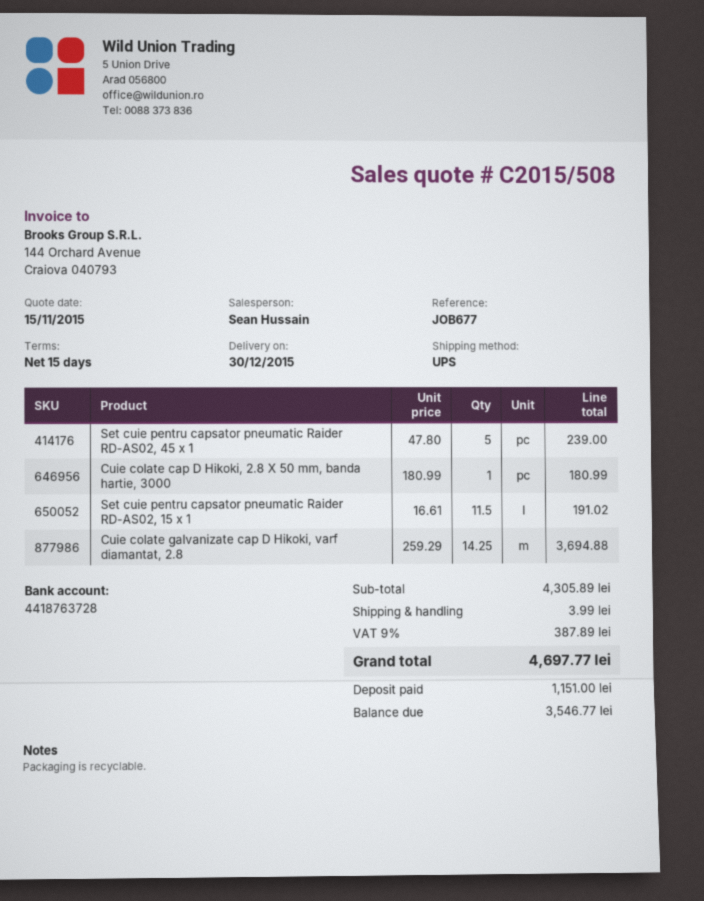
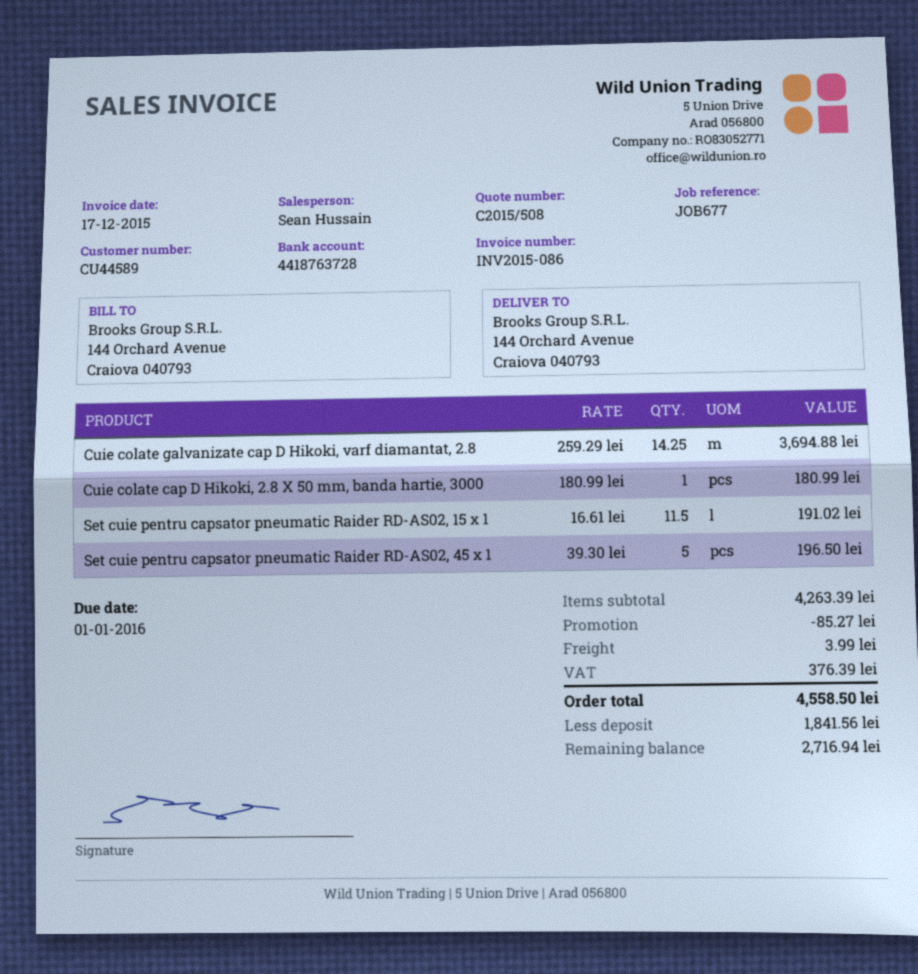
Set cuie pentru capsator pneumatic Raider RD-AS02, 45 x 1: 5 x 47.80 = 239.00 -> 5 x 39.30 = 196.50
subtotal: 4305.89 -> 4263.39
discount: none -> 85.27
tax: 387.89 -> 376.39
total: 4697.77 -> 4558.50
deposit: 1151.00 -> 1841.56
balance: 3546.77 -> 2716.94

